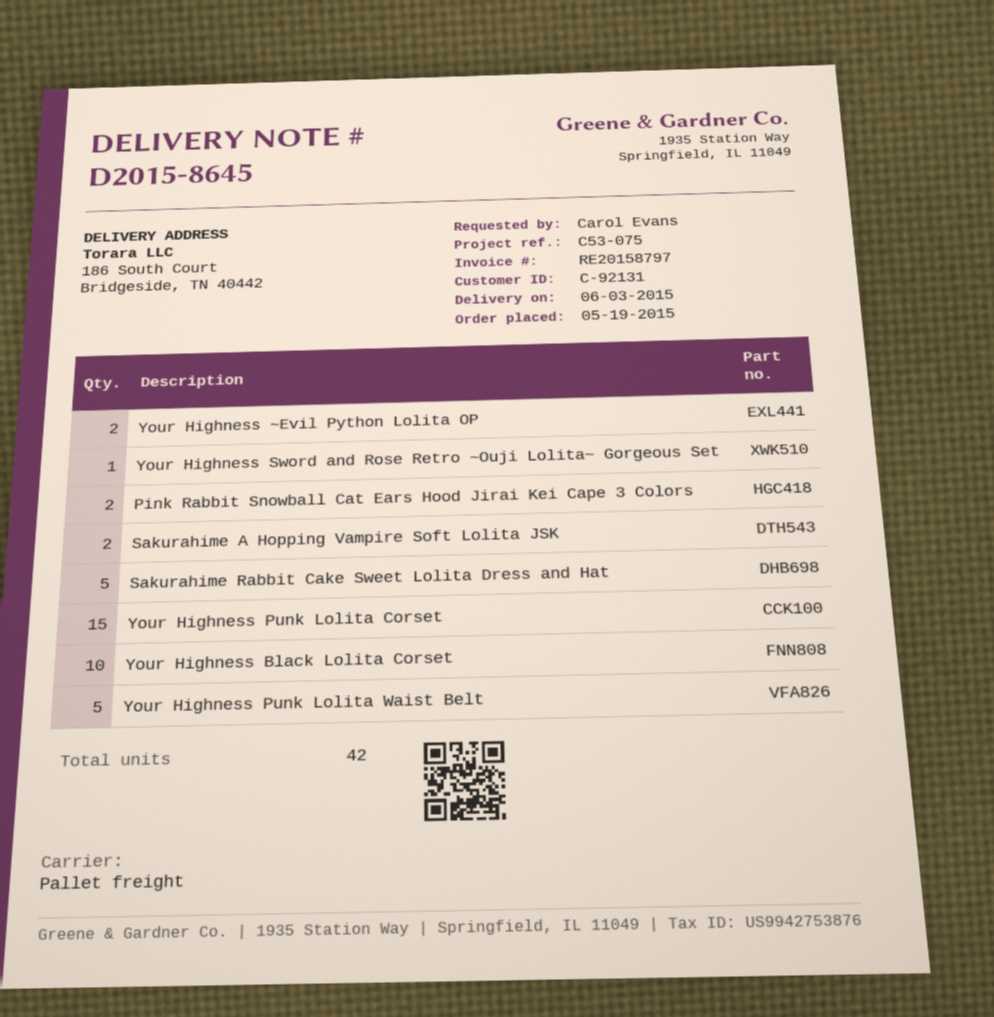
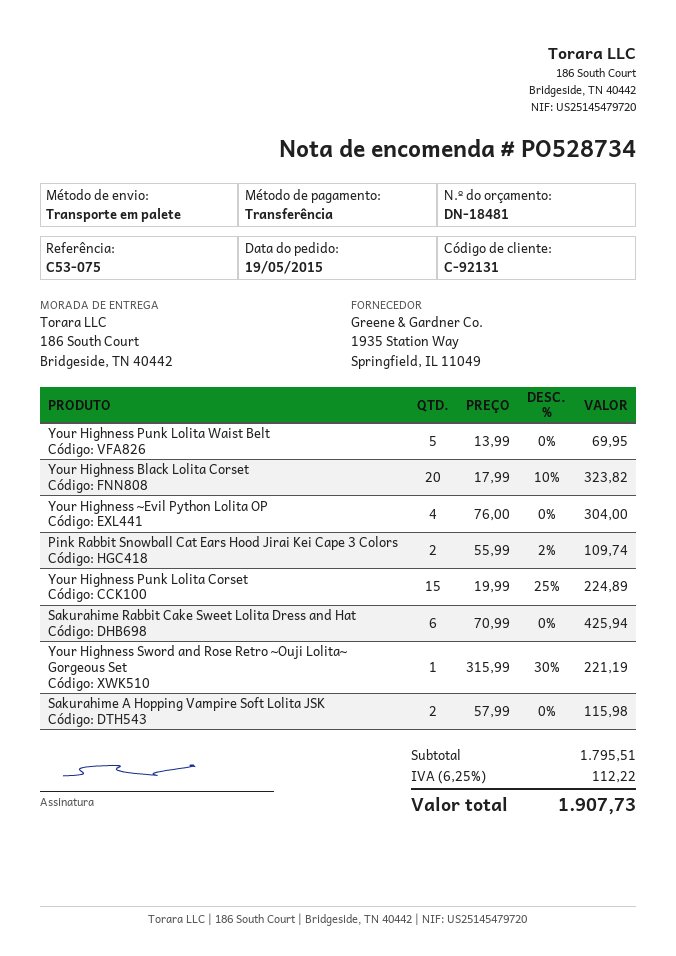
Your Highness ~Evil Python Lolita OP: 2 -> 4
Sakurahime Rabbit Cake Sweet Lolita Dress and Hat: 5 -> 6
Your Highness Black Lolita Corset: 10 -> 20

